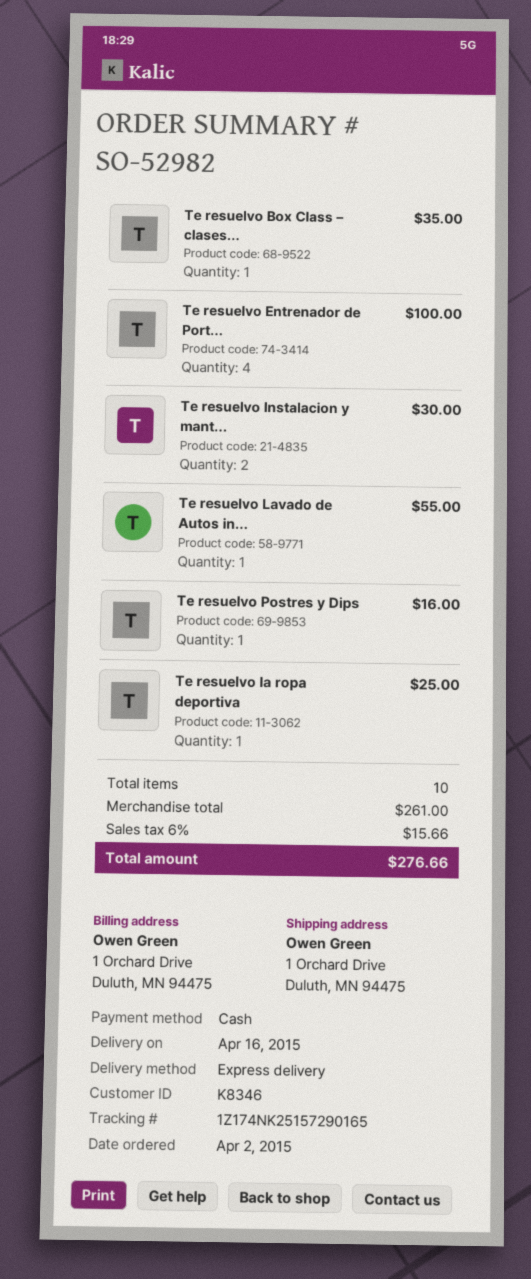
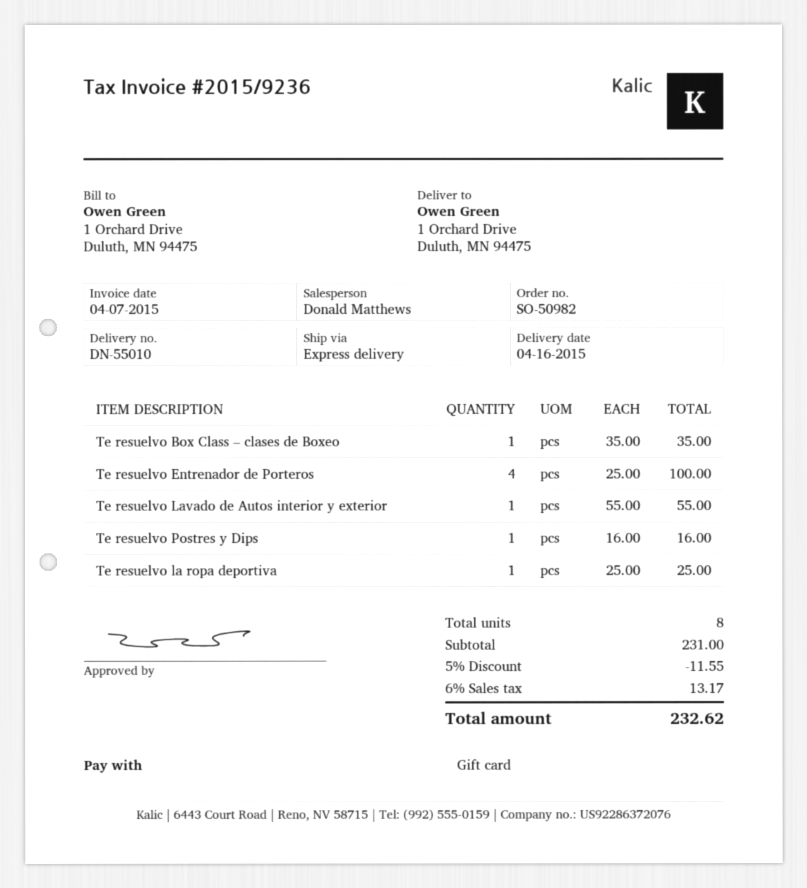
order number: SO-52982 -> SO-50982
payment method: cash -> gift card
Te resuelvo Instalacion y mant...: 2 for 30.00 -> none
total quantity: 10 -> 8
subtotal: 261.00 -> 231.00
discount: none -> 5% = 11.55
tax: 6% = 15.66 -> 6% = 13.17
total: 276.66 -> 232.62

